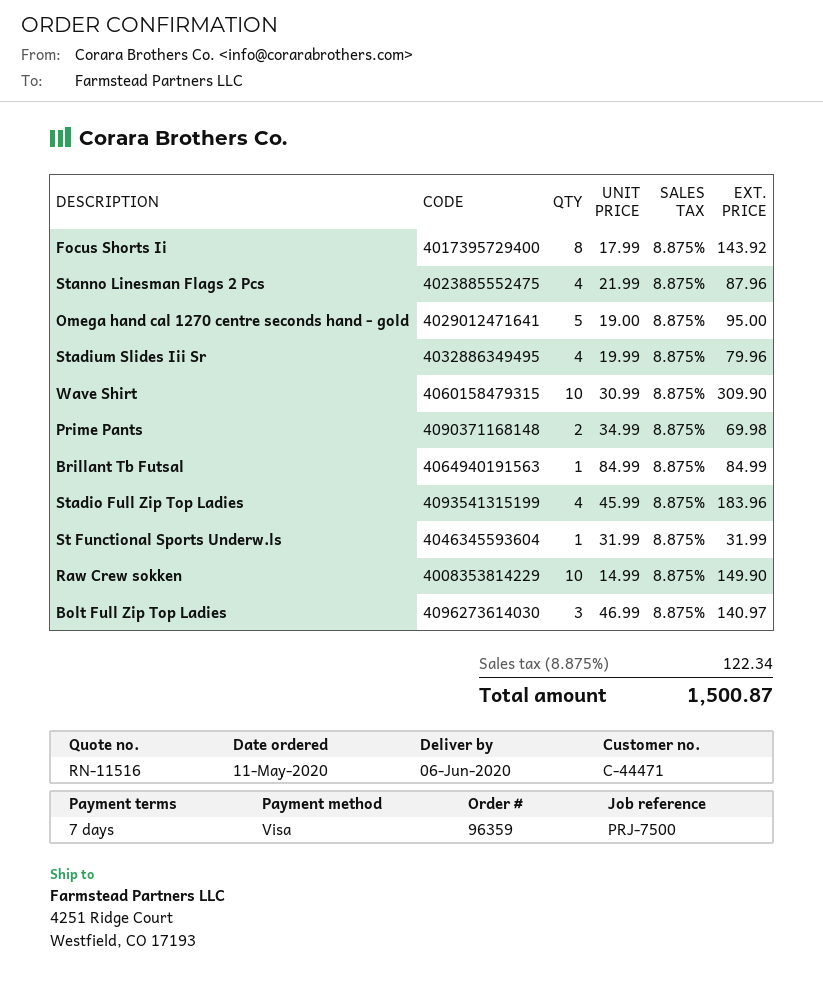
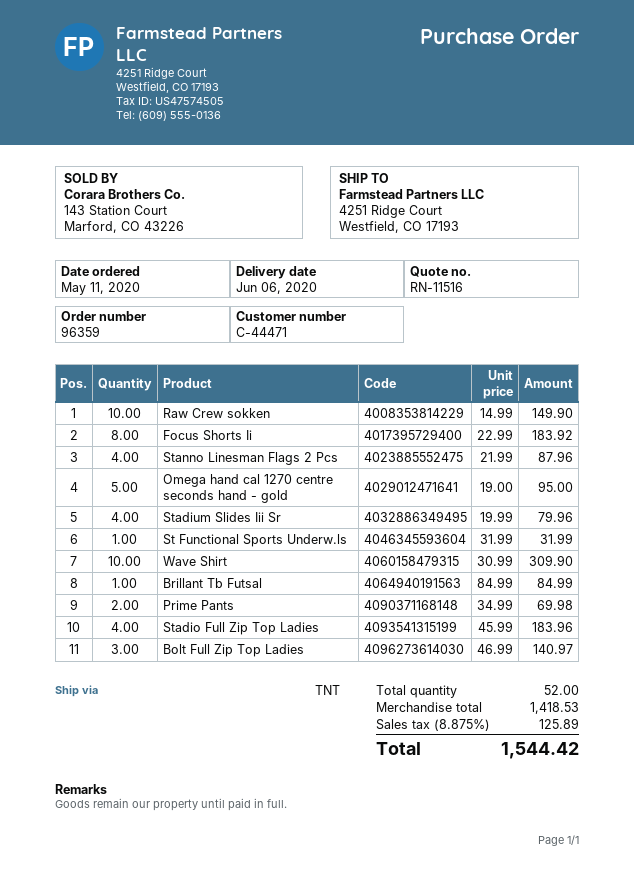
Focus Shorts Ii: 8 x 17.99 = 143.92 -> 8 x 22.99 = 183.92
tax: 8.875% = 122.34 -> 8.875% = 125.89
total: 1500.87 -> 1544.42

